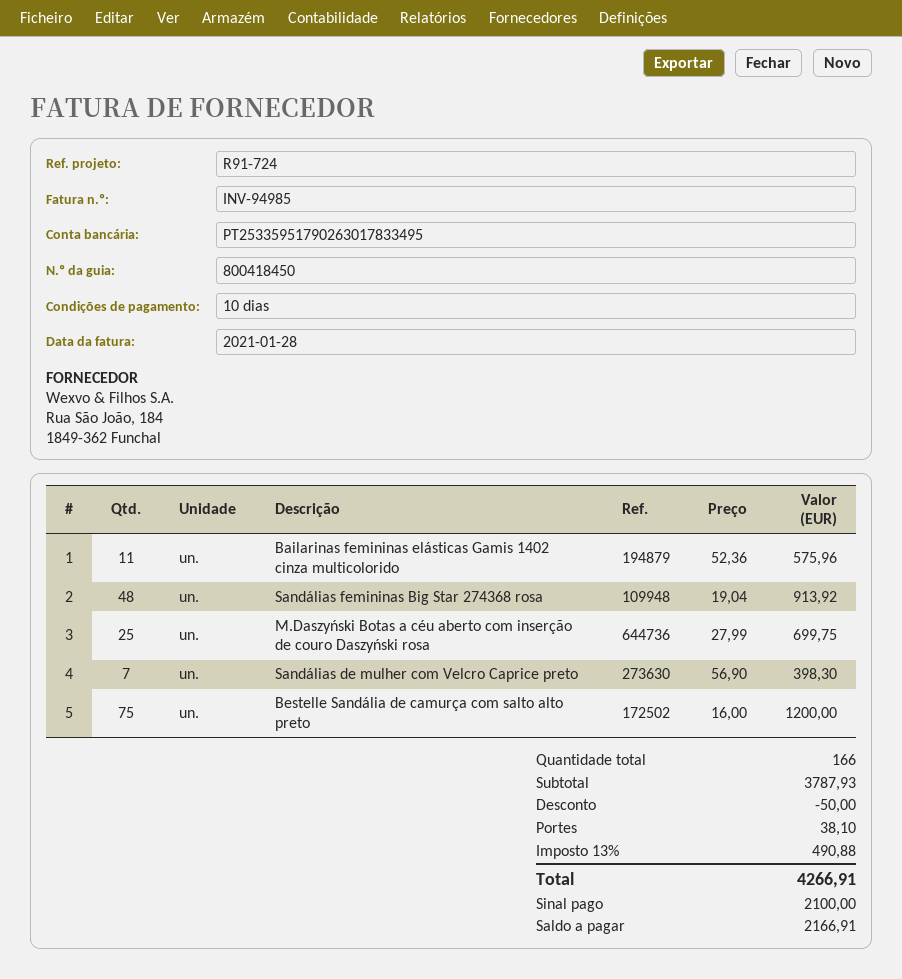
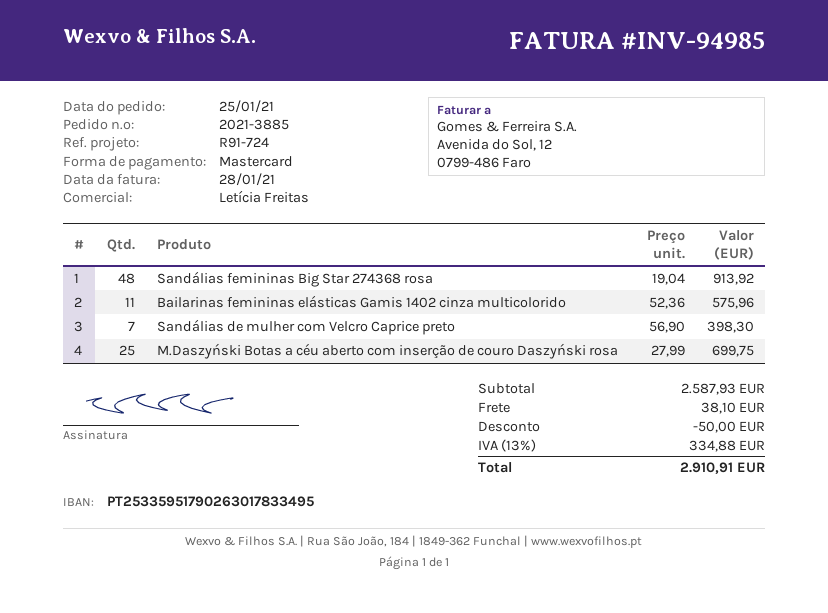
Bestelle Sandália de camurça com salto alto preto: 75 x 16.00 = 1200.00 -> none
subtotal: 3787.93 -> 2587.93
tax: 13% = 490.88 -> 13% = 334.88
total: 4266.91 -> 2910.91

